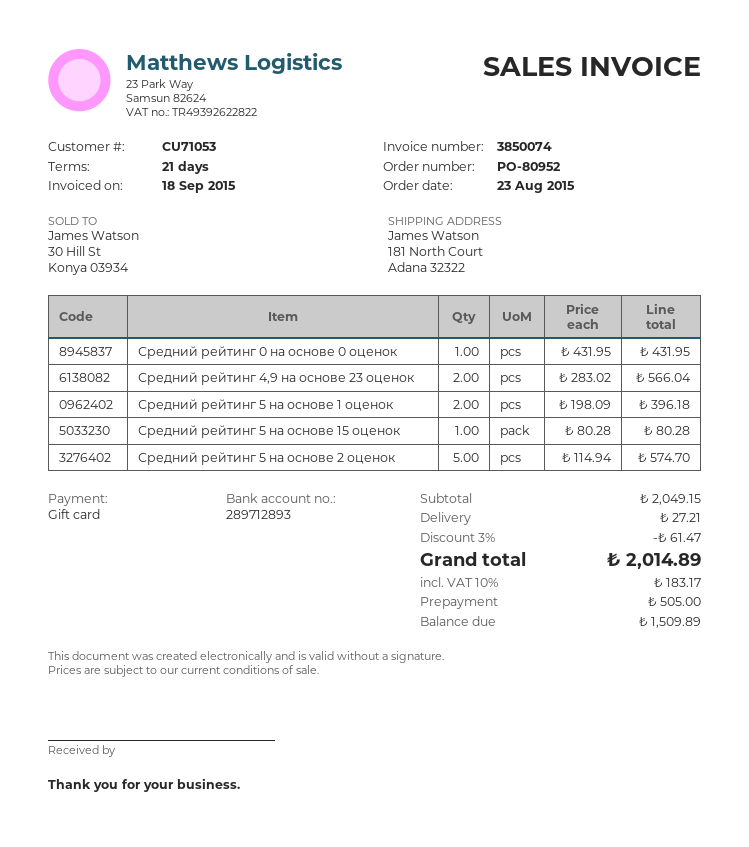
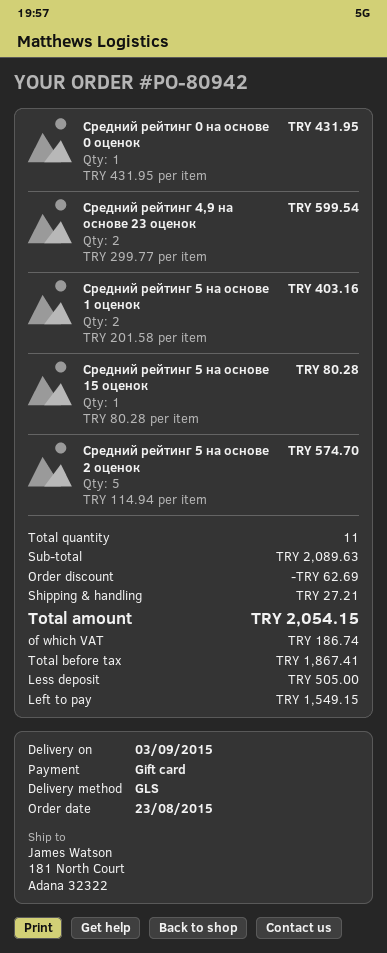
order number: PO-80952 -> PO-80942
Средний рейтинг 4,9 на основе 23 оценок: 2 x 283.02 = 566.04 -> 2 x 299.77 = 599.54
Средний рейтинг 5 на основе 1 оценок: 2 x 198.09 = 396.18 -> 2 x 201.58 = 403.16
subtotal: 2049.15 -> 2089.63
discount: 61.47 -> 62.69
tax: 183.17 -> 186.74
total: 2014.89 -> 2054.15
balance: 1509.89 -> 1549.15

